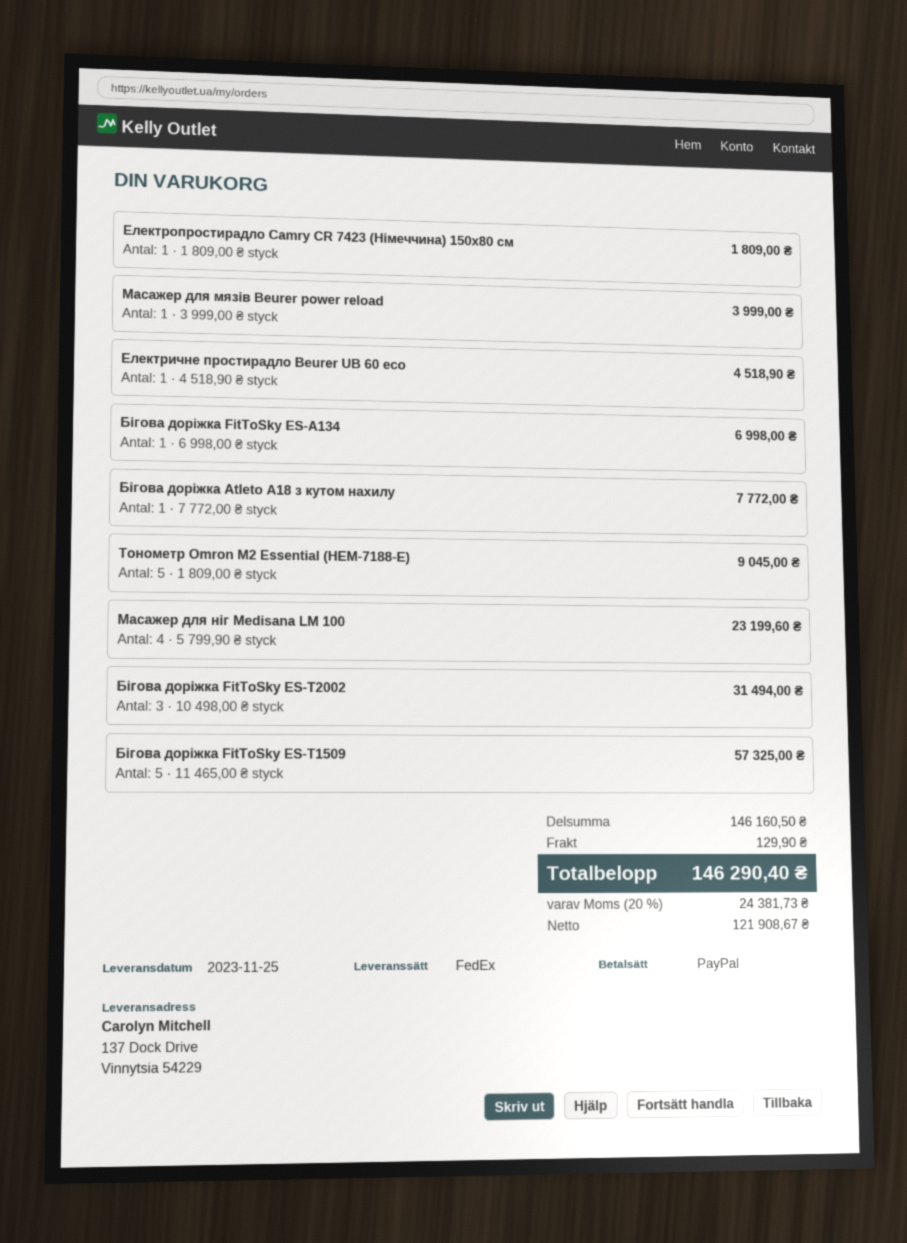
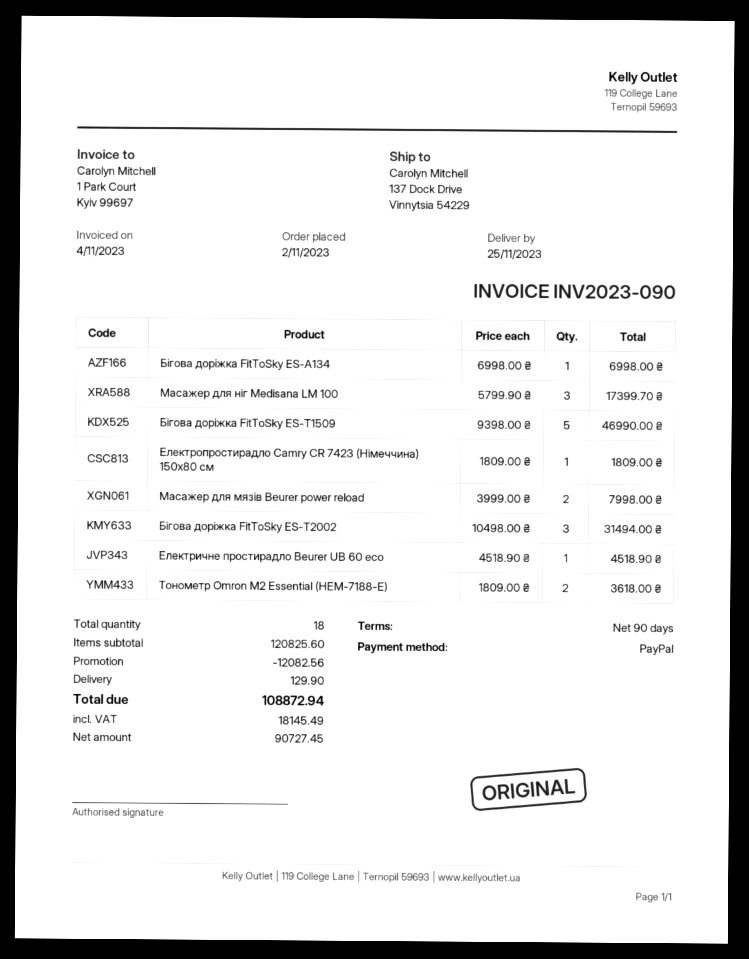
Масажер для мязів Beurer power reload: 1 x 3999.00 = 3999.00 -> 2 x 3999.00 = 7998.00
Бігова доріжка Atleto A18 з кутом нахилу: 1 x 7772.00 = 7772.00 -> none
Тонометр Omron M2 Essential (HEM-7188-E): 5 x 1809.00 = 9045.00 -> 2 x 1809.00 = 3618.00
Масажер для ніг Medisana LM 100: 4 x 5799.90 = 23199.60 -> 3 x 5799.90 = 17399.70
Бігова доріжка FitToSky ES-T1509: 5 x 11465.00 = 57325.00 -> 5 x 9398.00 = 46990.00
subtotal: 146160.50 -> 120825.60
discount: none -> 12082.56
net: 121908.67 -> 90727.45
tax: 24381.73 -> 18145.49
total: 146290.40 -> 108872.94

